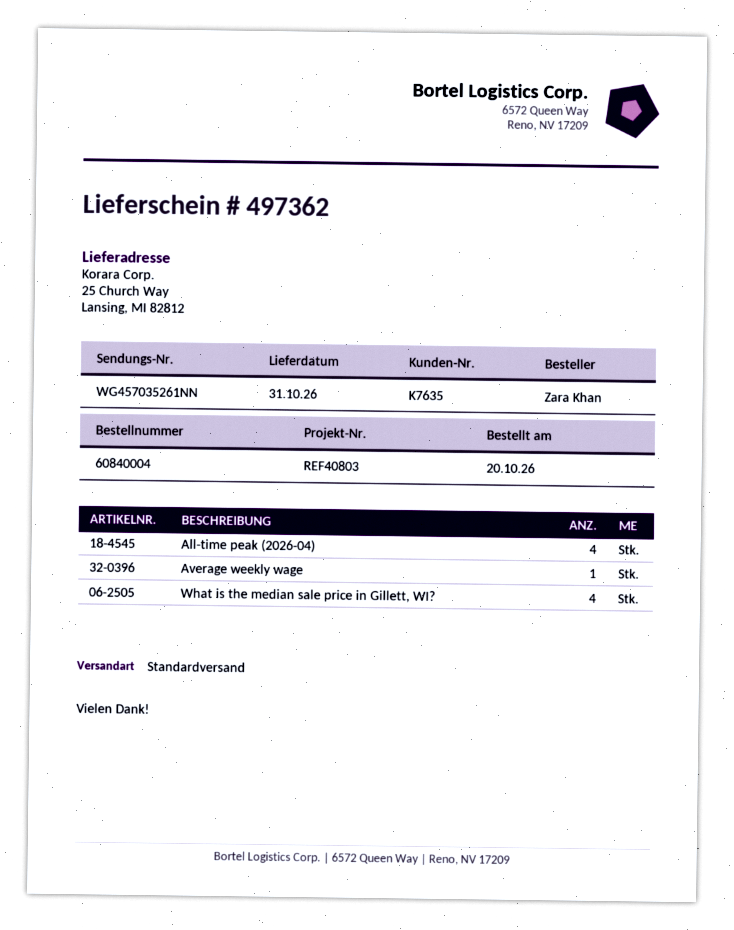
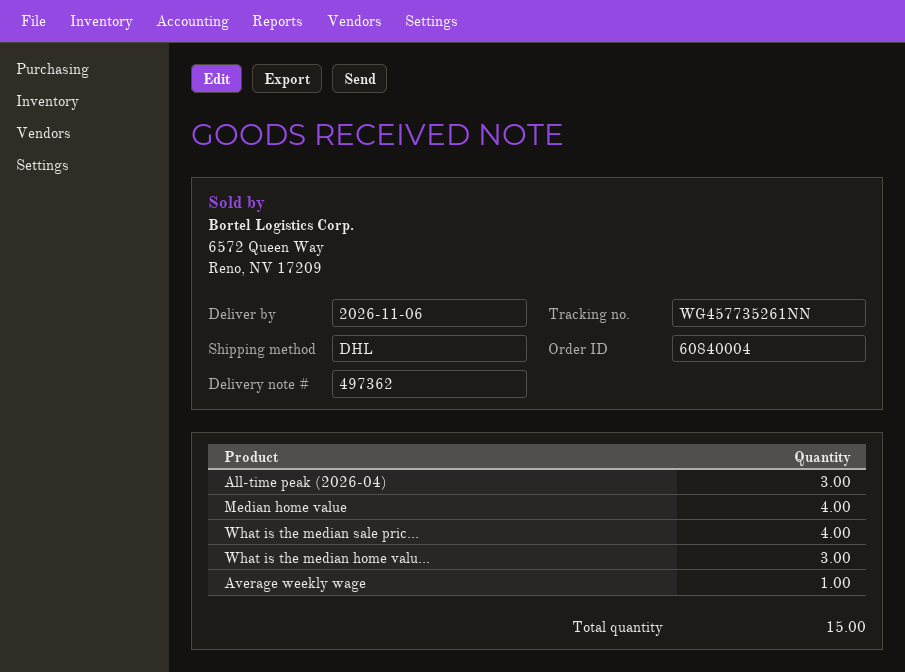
delivery date: 2026-10-31 -> 2026-11-06
shipping method: standard -> DHL
tracking number: WG457035261NN -> WG457735261NN
All-time peak (2026-04): 4 -> 3
Median home value: none -> 4
What is the median home valu...: none -> 3

